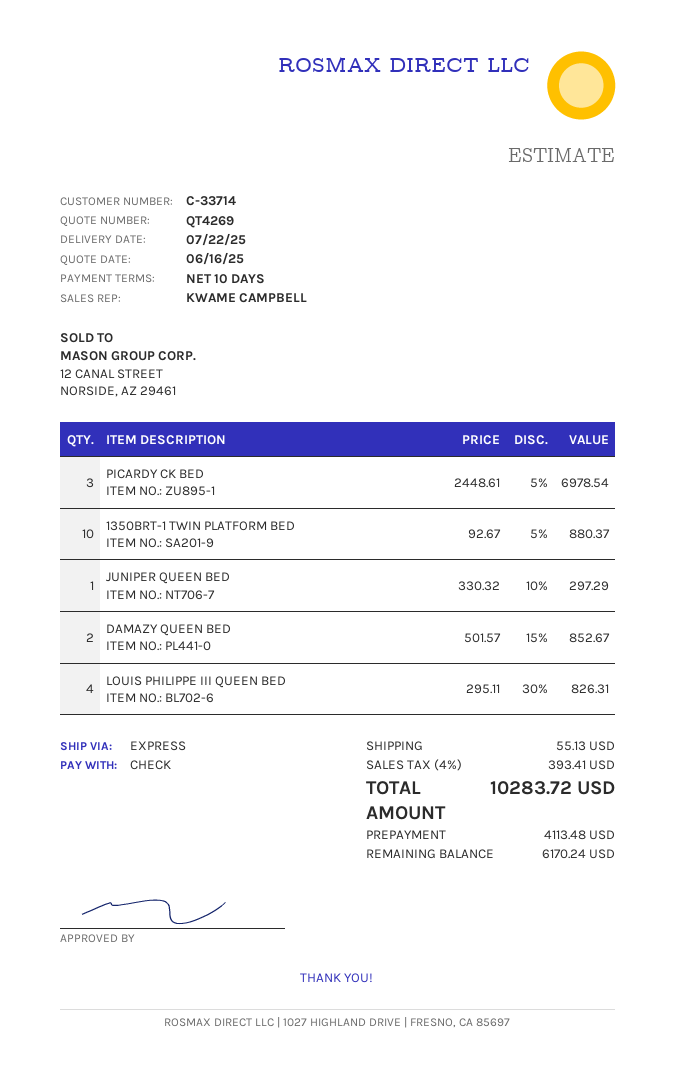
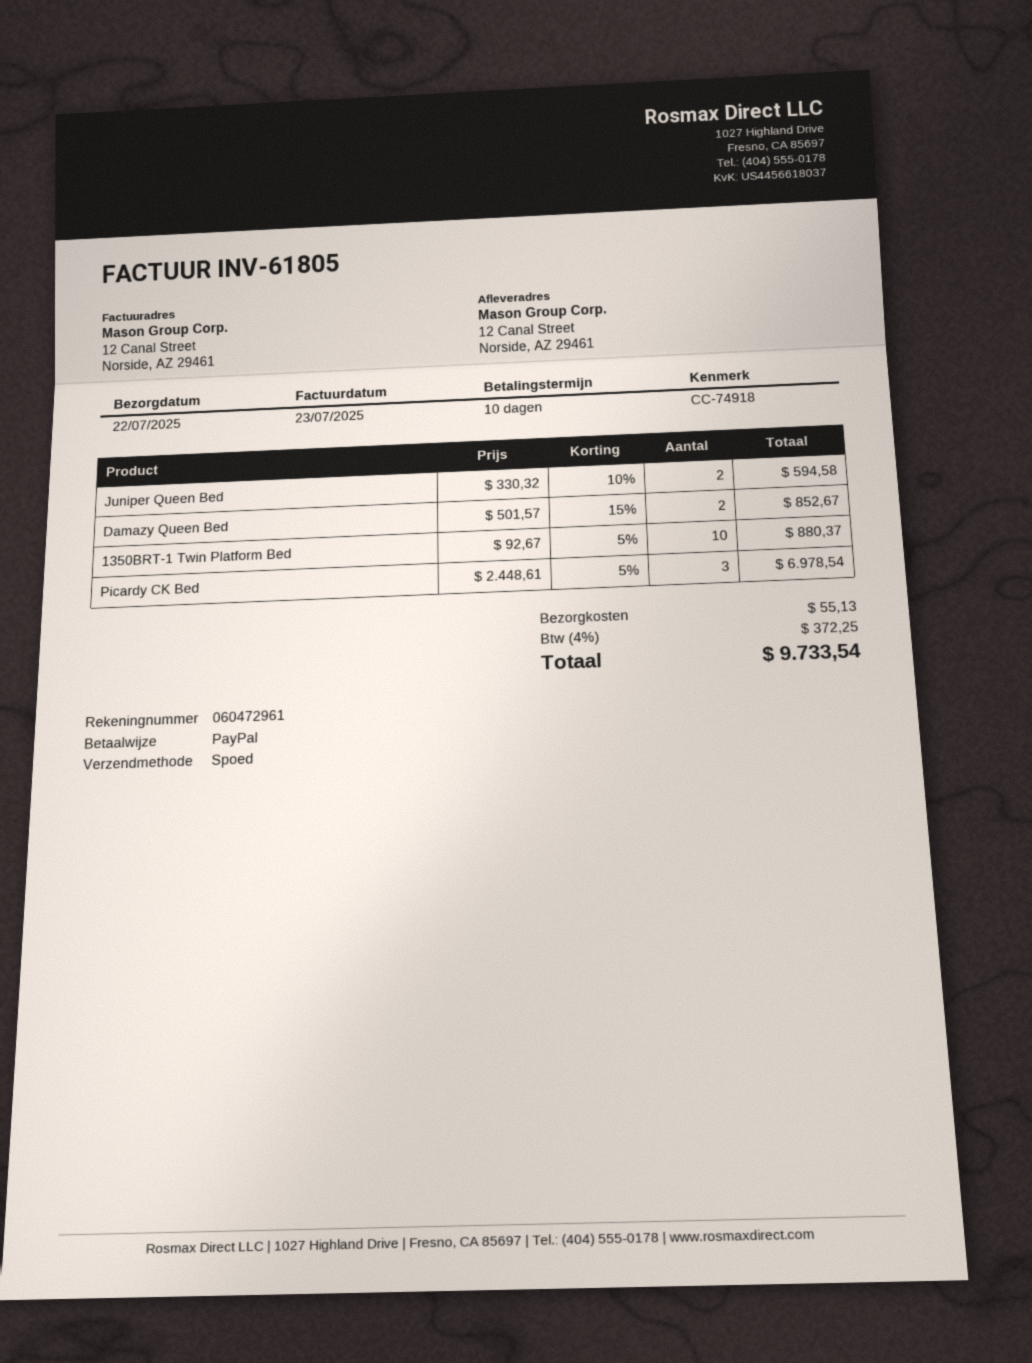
payment method: cheque -> PayPal
JUNIPER QUEEN BED: 1 x 330.32 - 10% = 297.29 -> 2 x 330.32 - 10% = 594.58
LOUIS PHILIPPE III QUEEN BED: 4 x 295.11 - 30% = 826.31 -> none
tax: 4% = 393.41 -> 4% = 372.25
total: 10283.72 -> 9733.54

